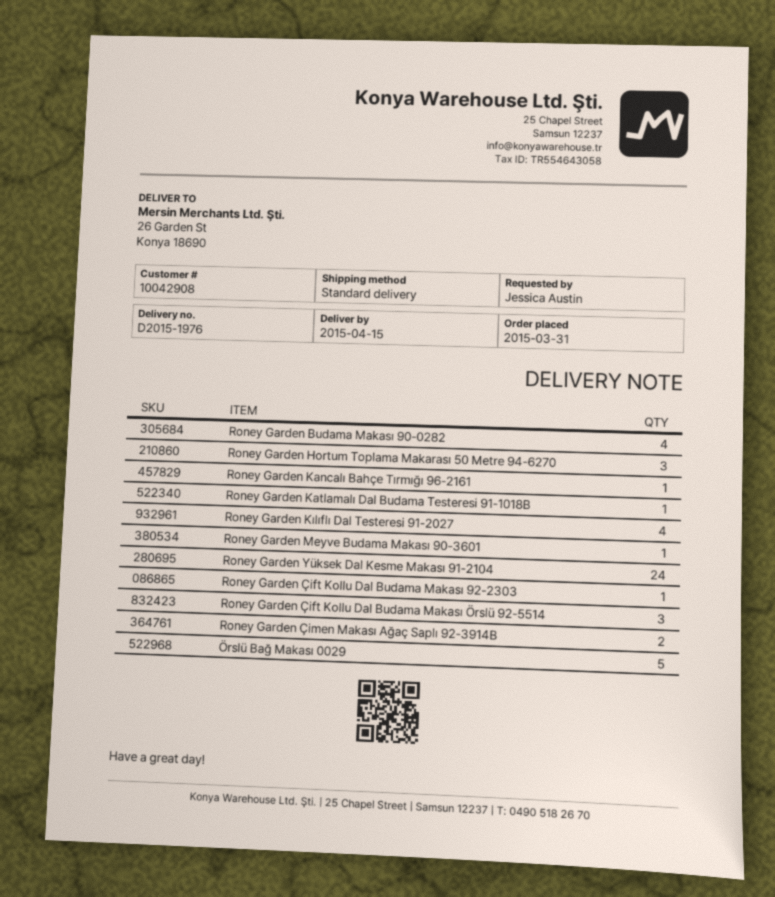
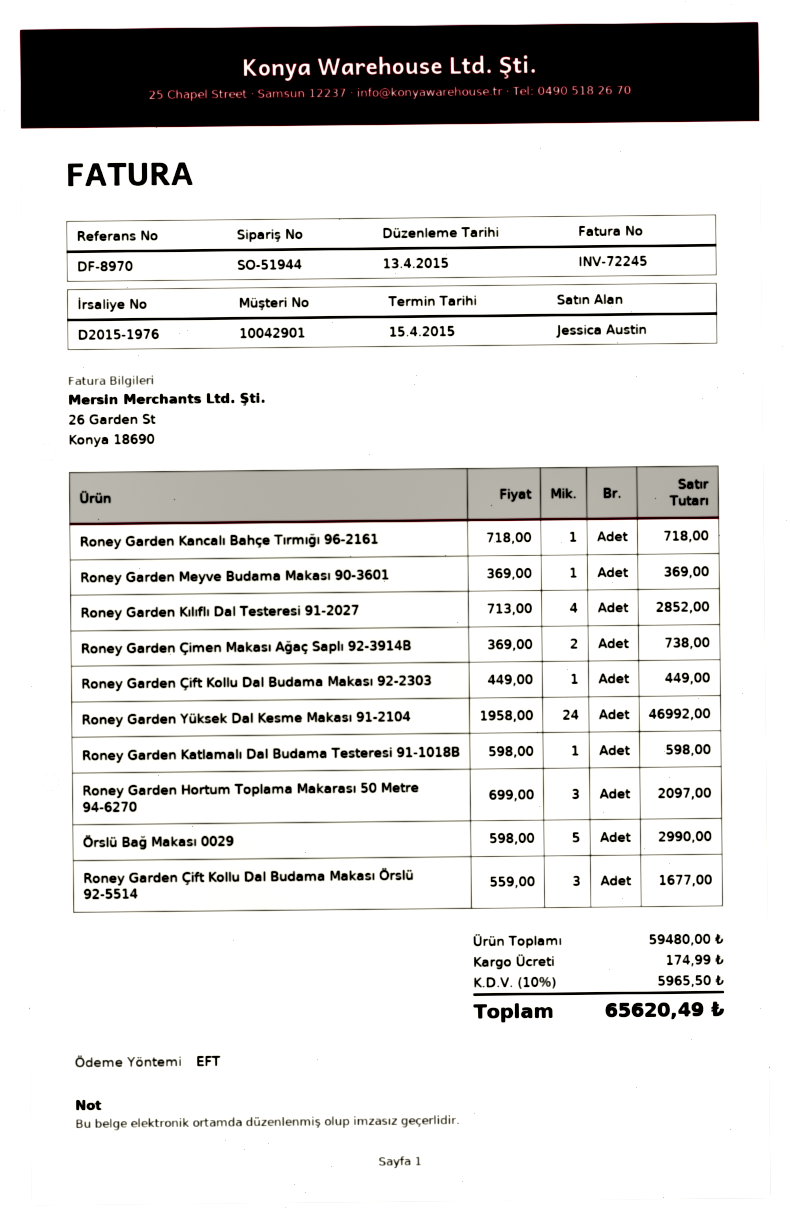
customer number: 10042908 -> 10042901
Roney Garden Budama Makası 90-0282: 4 -> none

